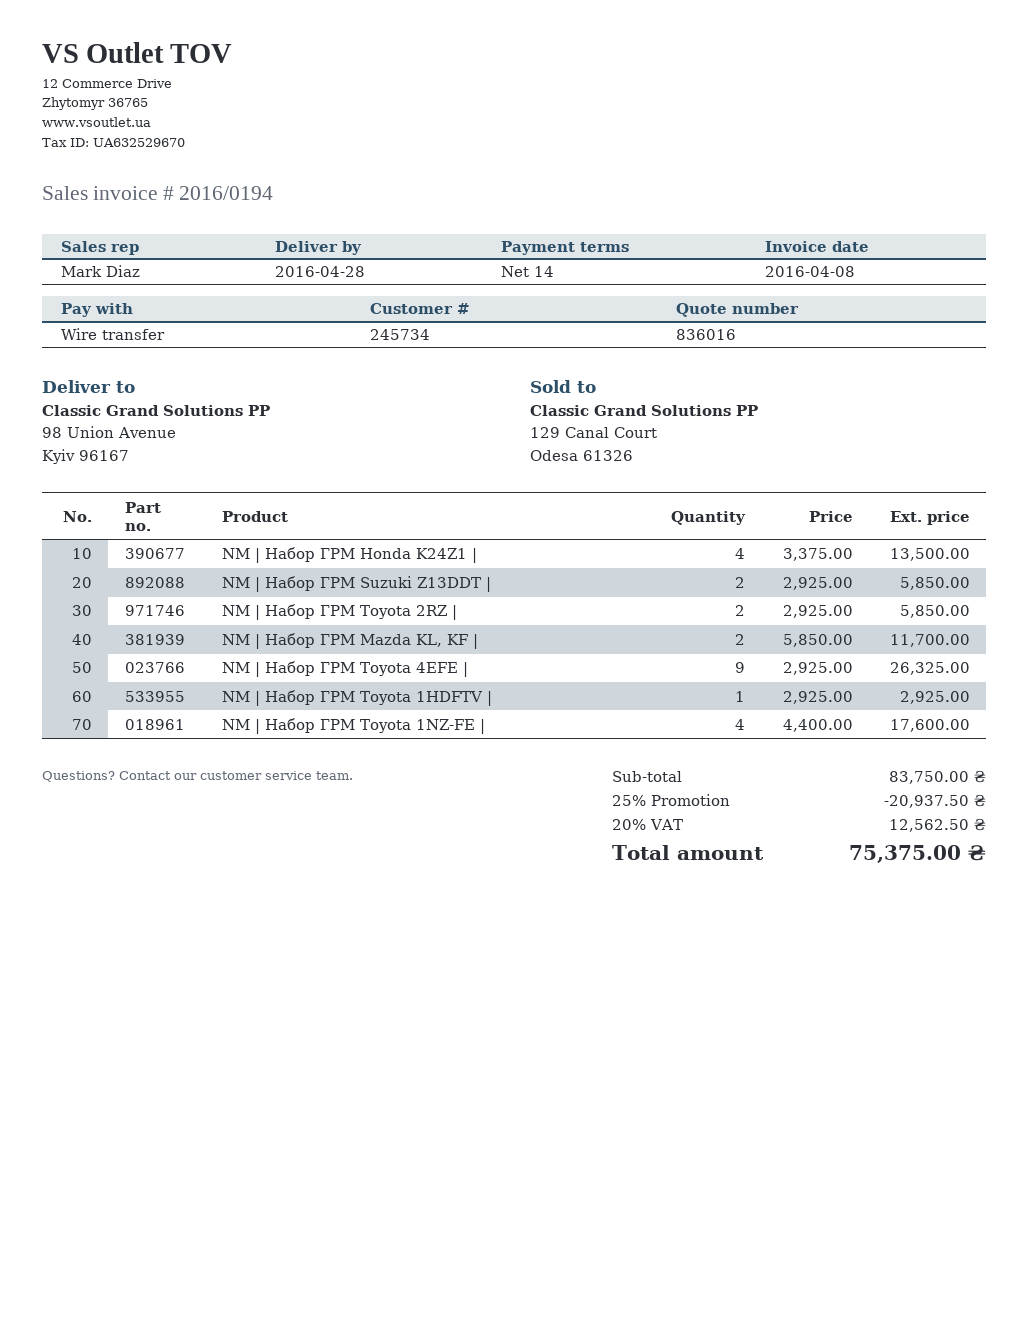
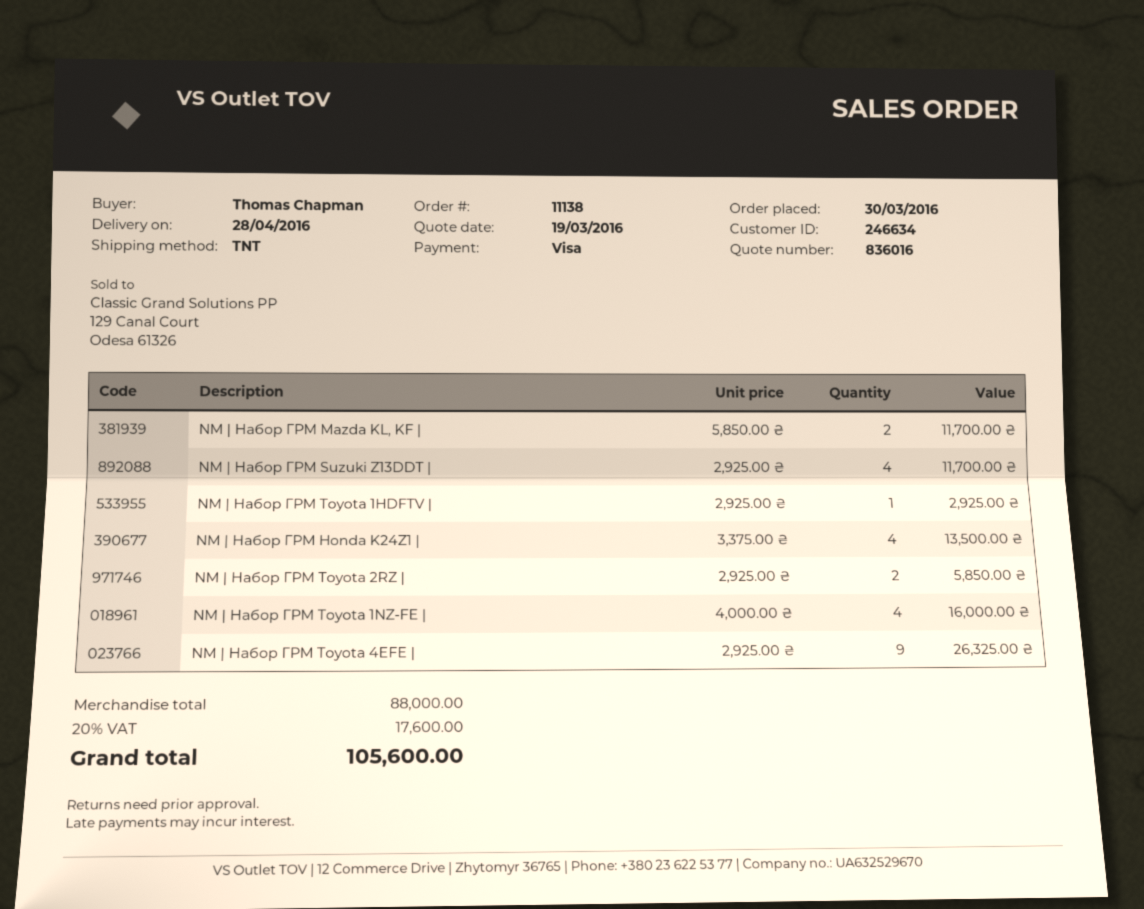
customer number: 245734 -> 246634
payment method: bank transfer -> Visa
NM | Набор ГРМ Suzuki Z13DDT |: 2 x 2925.00 = 5850.00 -> 4 x 2925.00 = 11700.00
NM | Набор ГРМ Toyota 1NZ-FE |: 4 x 4400.00 = 17600.00 -> 4 x 4000.00 = 16000.00
subtotal: 83750.00 -> 88000.00
discount: 25% = 20937.50 -> none
tax: 20% = 12562.50 -> 20% = 17600.00
total: 75375.00 -> 105600.00

